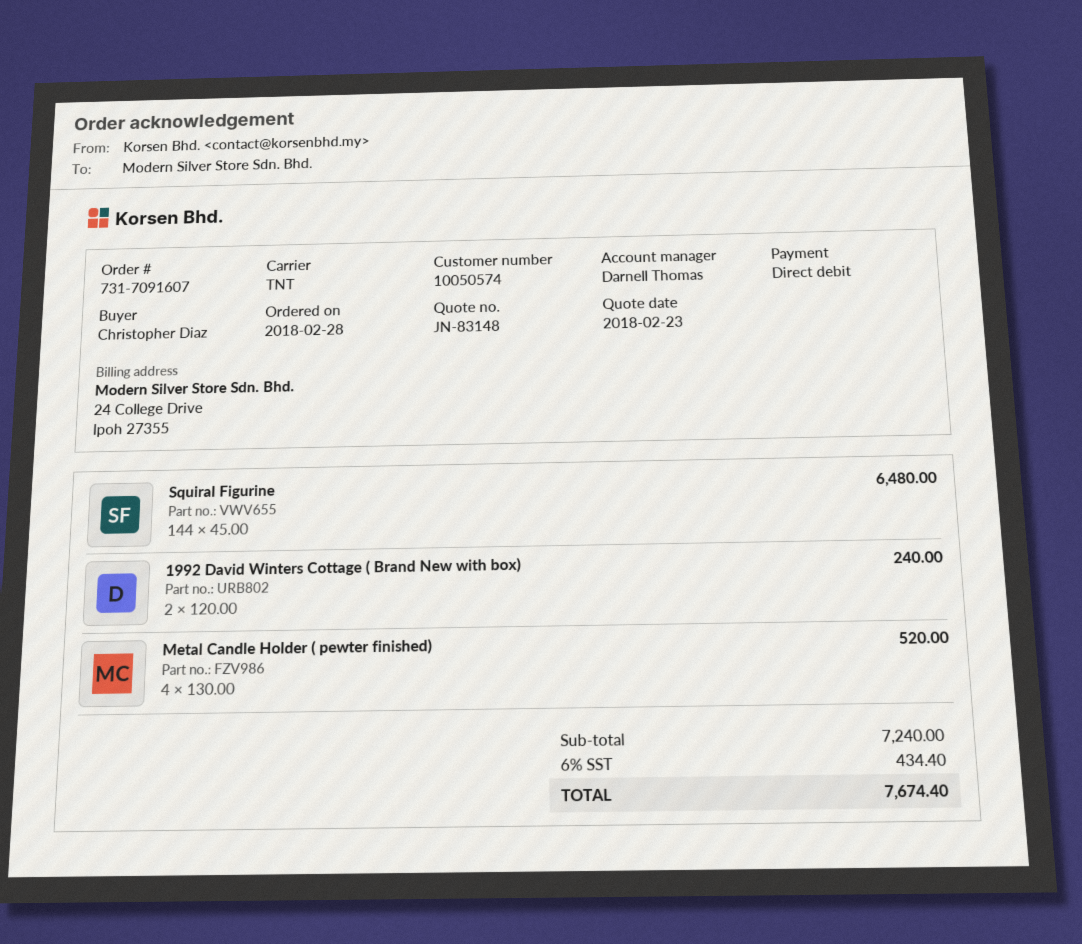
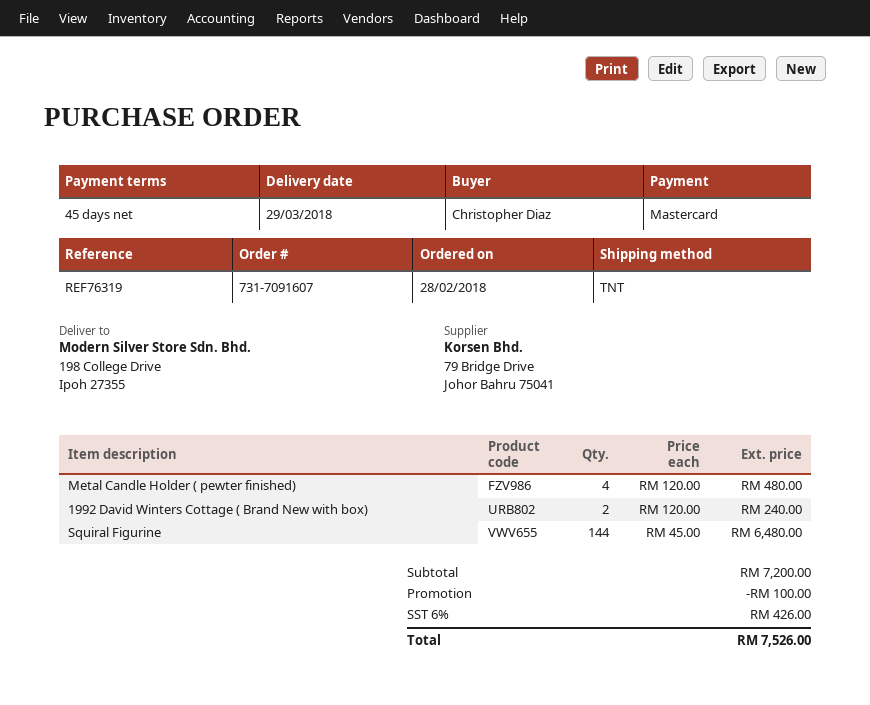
payment method: direct debit -> Mastercard
Metal Candle Holder ( pewter finished): 4 x 130.00 = 520.00 -> 4 x 120.00 = 480.00
subtotal: 7240.00 -> 7200.00
discount: none -> 100.00
tax: 6% = 434.40 -> 6% = 426.00
total: 7674.40 -> 7526.00

